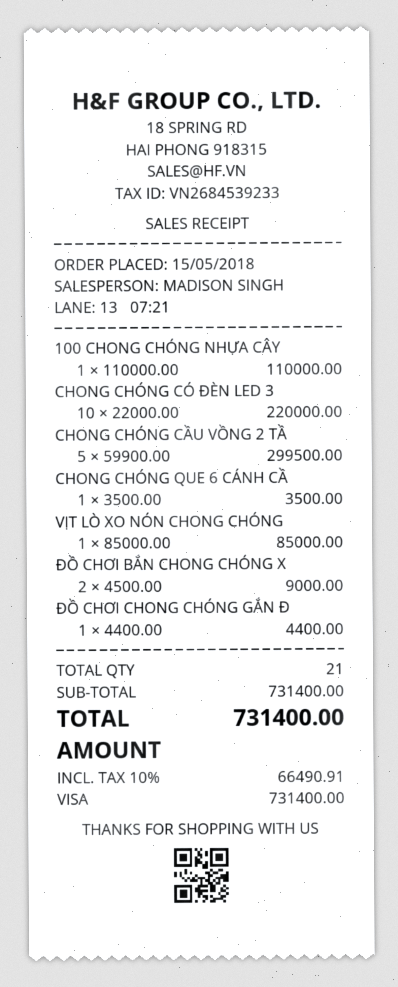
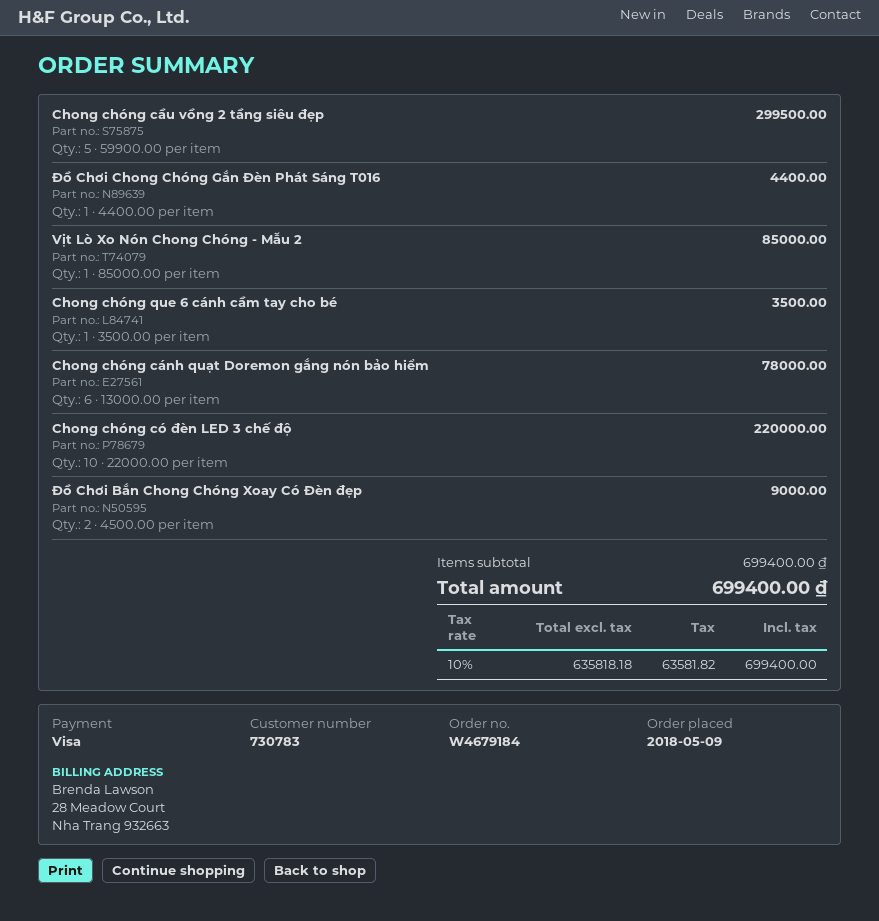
order date: 2018-05-15 -> 2018-05-09
100 CHONG CHÓNG NHỰA CÂY: 1 x 110000.00 = 110000.00 -> none
Chong chóng cánh quạt Doremon gắng nón bảo hiểm: none -> 6 x 13000.00 = 78000.00
subtotal: 731400.00 -> 699400.00
tax: 10% = 66490.91 -> 10% = 63581.82
total: 731400.00 -> 699400.00

